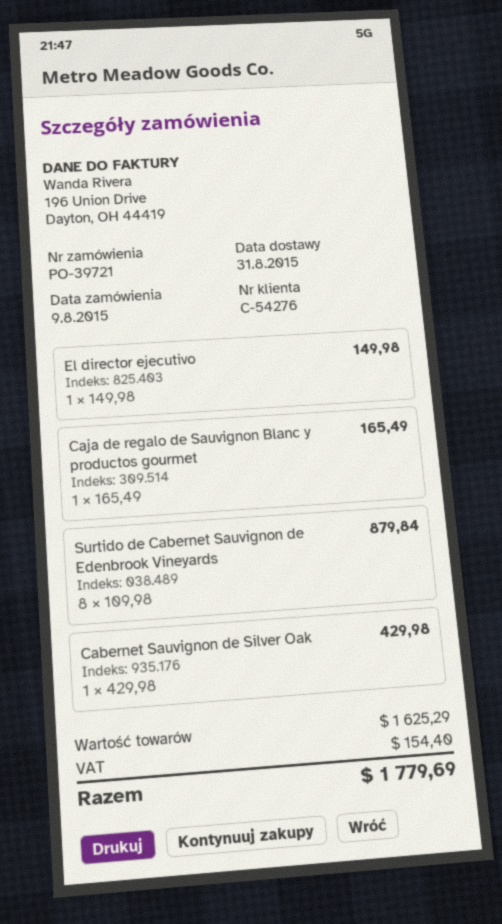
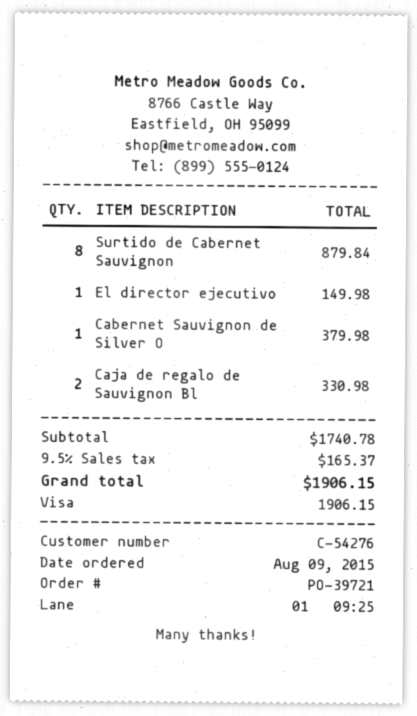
Caja de regalo de Sauvignon Blanc y productos gourmet: 1 for 165.49 -> 2 for 330.98
Cabernet Sauvignon de Silver Oak: 1 for 429.98 -> 1 for 379.98
subtotal: 1625.29 -> 1740.78
tax: 154.40 -> 165.37
total: 1779.69 -> 1906.15

